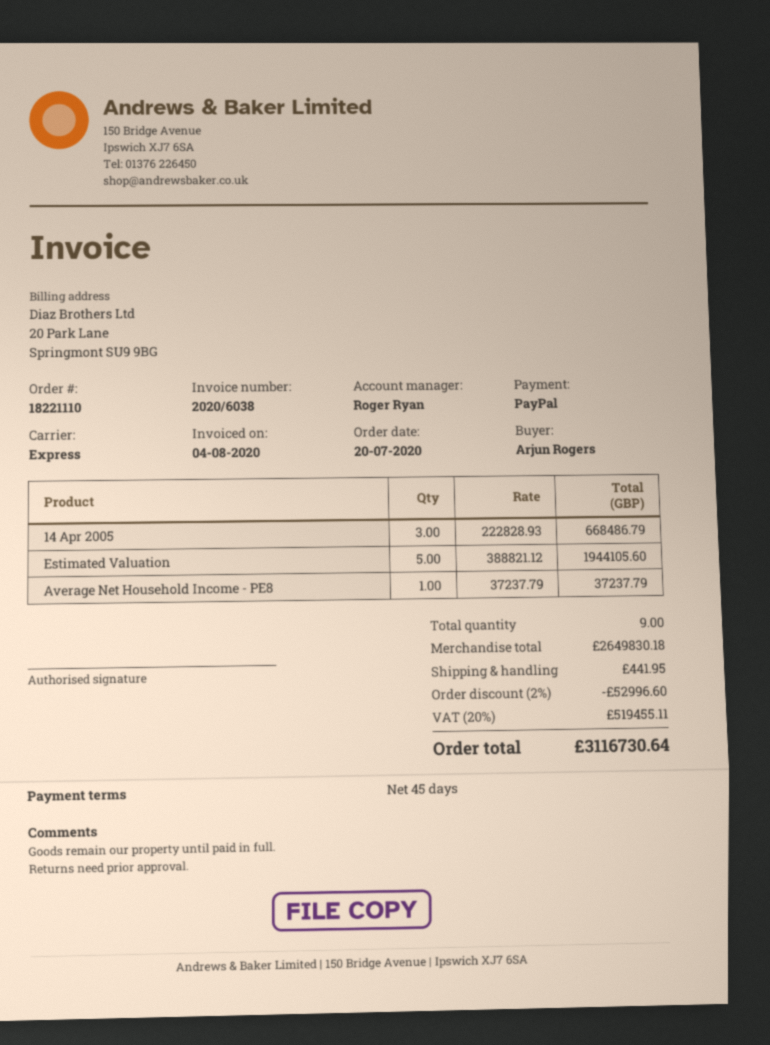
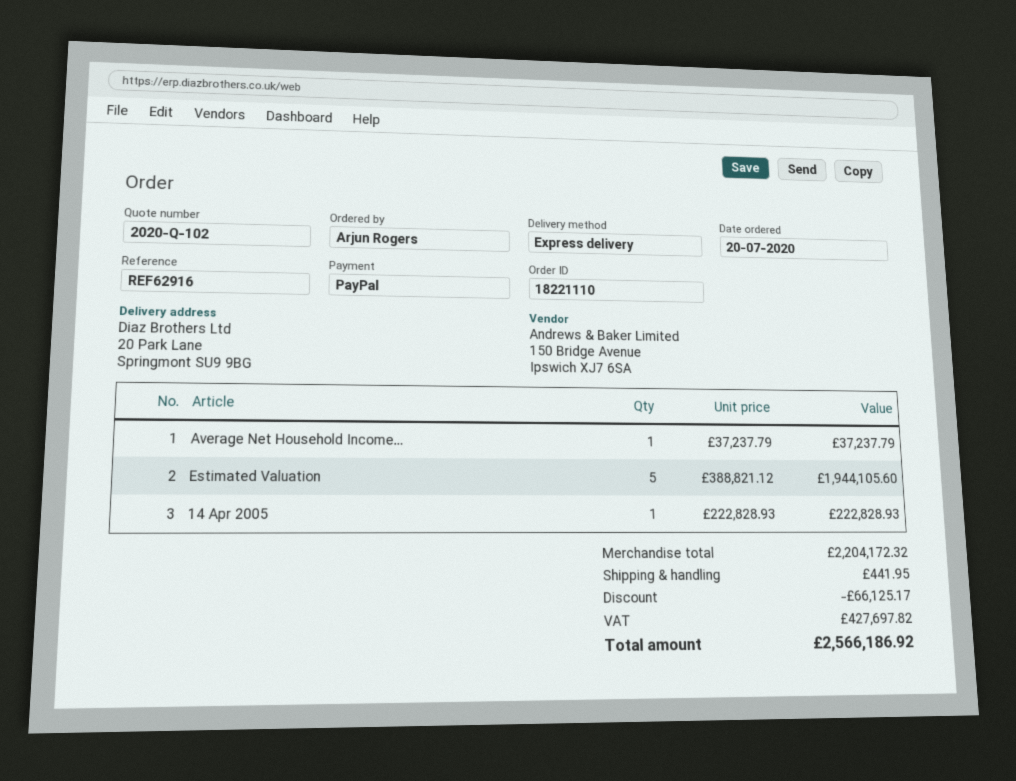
14 Apr 2005: 3 x 222828.93 = 668486.79 -> 1 x 222828.93 = 222828.93
subtotal: 2649830.18 -> 2204172.32
discount: 52996.60 -> 66125.17
tax: 519455.11 -> 427697.82
total: 3116730.64 -> 2566186.92

